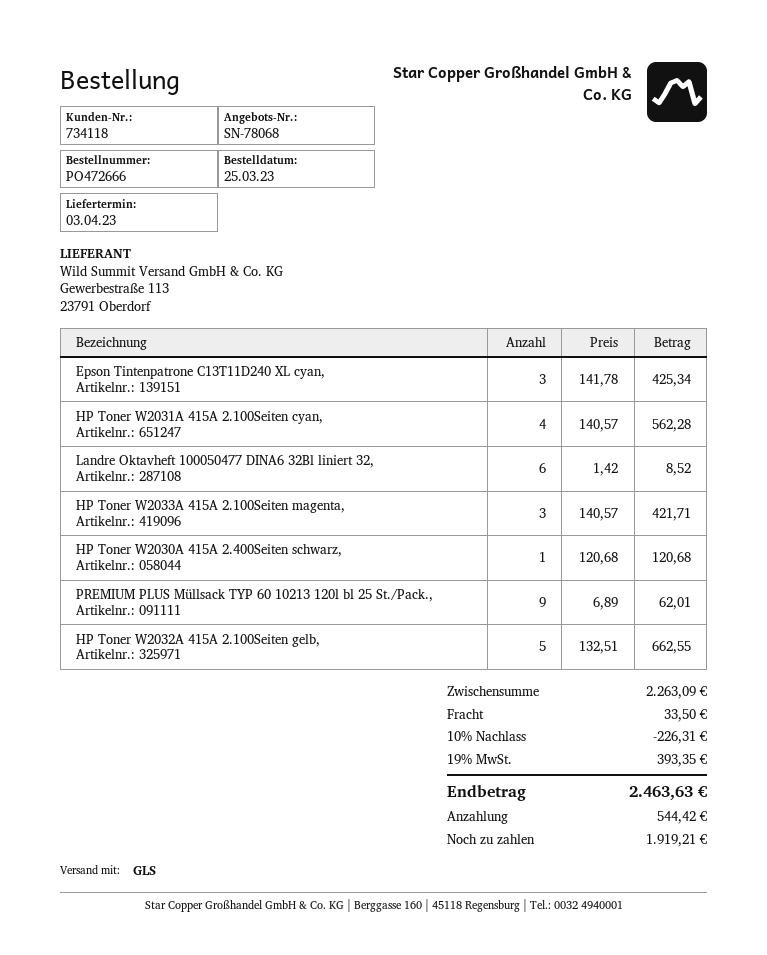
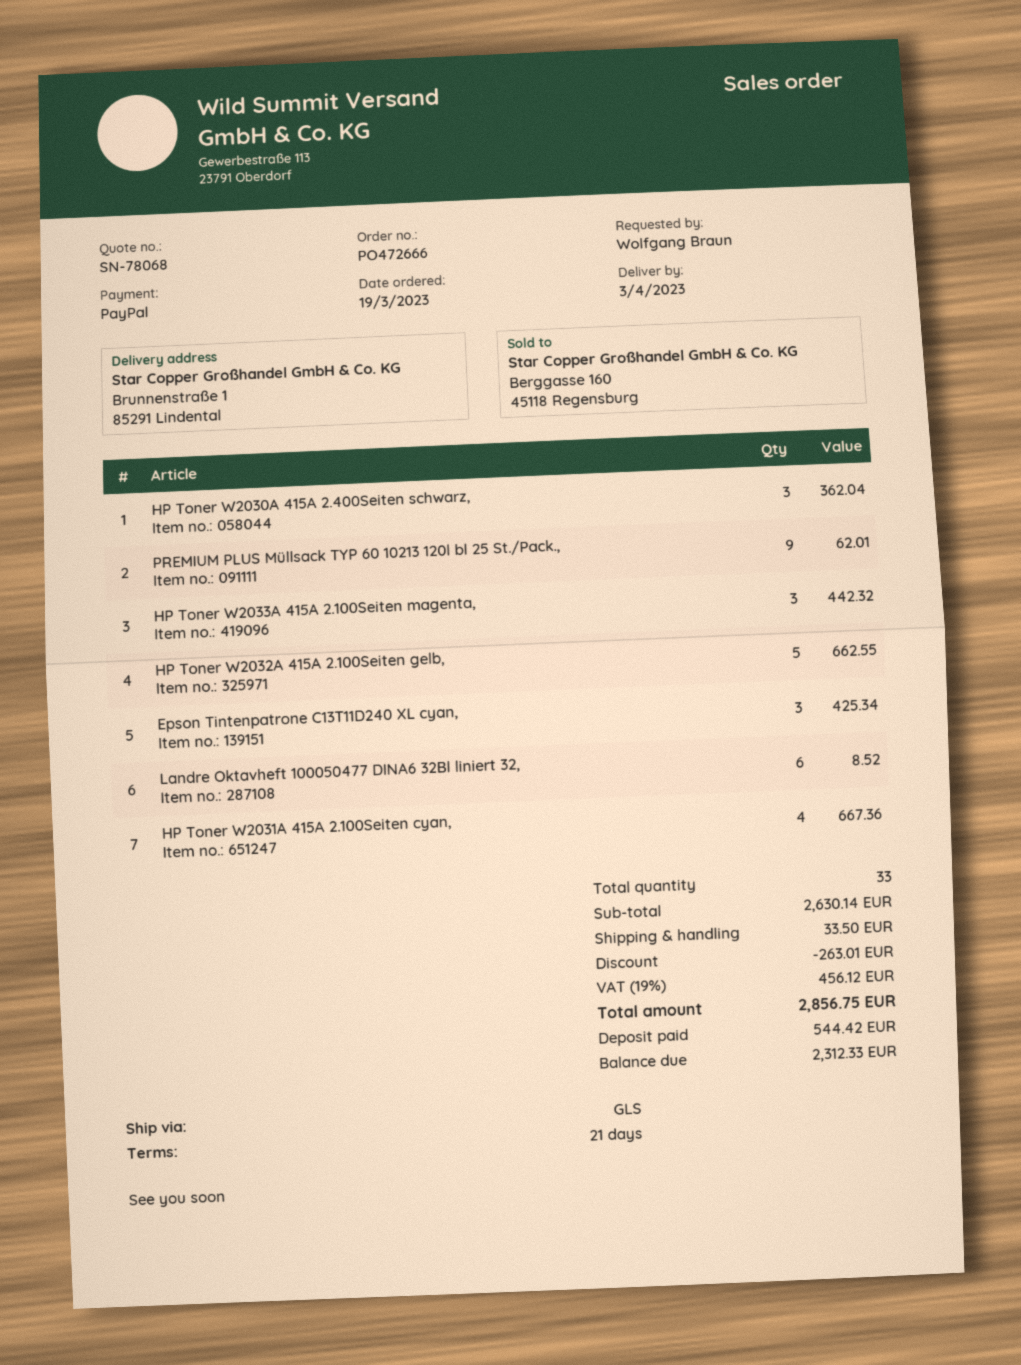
order date: 2023-03-25 -> 2023-03-19
HP Toner W2031A 415A 2.100Seiten cyan,: 4 for 562.28 -> 4 for 667.36
HP Toner W2033A 415A 2.100Seiten magenta,: 3 for 421.71 -> 3 for 442.32
HP Toner W2030A 415A 2.400Seiten schwarz,: 1 for 120.68 -> 3 for 362.04
subtotal: 2263.09 -> 2630.14
discount: 226.31 -> 263.01
tax: 19% = 393.35 -> 19% = 456.12
total: 2463.63 -> 2856.75
balance: 1919.21 -> 2312.33

